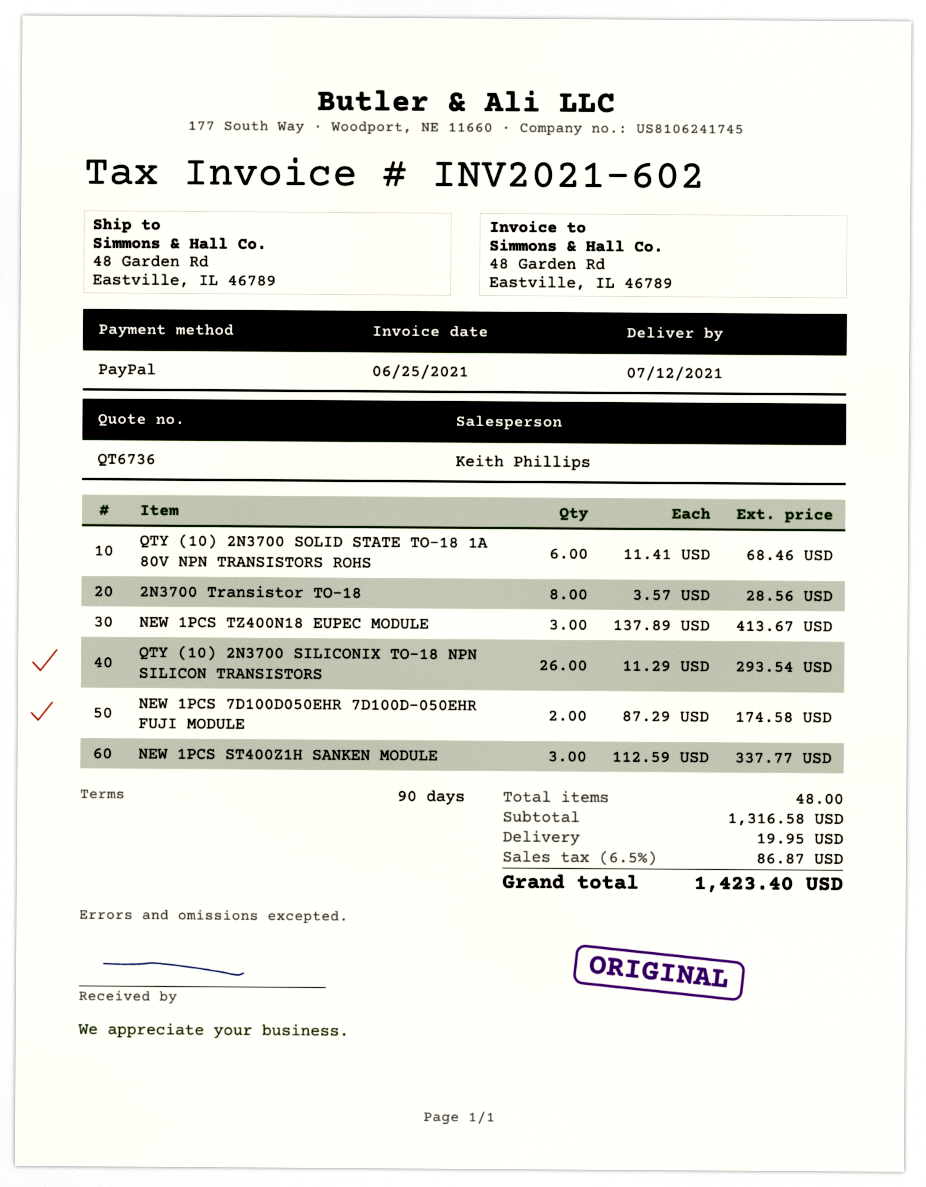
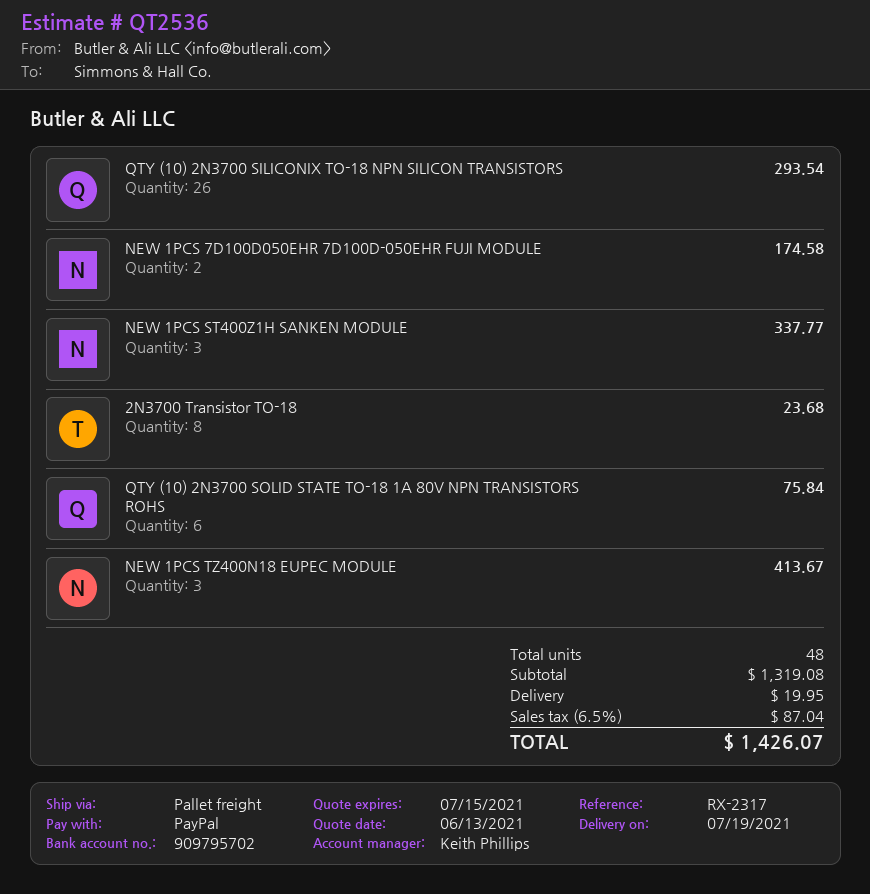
quote number: QT6736 -> QT2536
delivery date: 2021-07-12 -> 2021-07-19
QTY (10) 2N3700 SOLID STATE TO-18 1A 80V NPN TRANSISTORS ROHS: 6 for 68.46 -> 6 for 75.84
2N3700 Transistor TO-18: 8 for 28.56 -> 8 for 23.68
subtotal: 1316.58 -> 1319.08
tax: 6.5% = 86.87 -> 6.5% = 87.04
total: 1423.40 -> 1426.07

